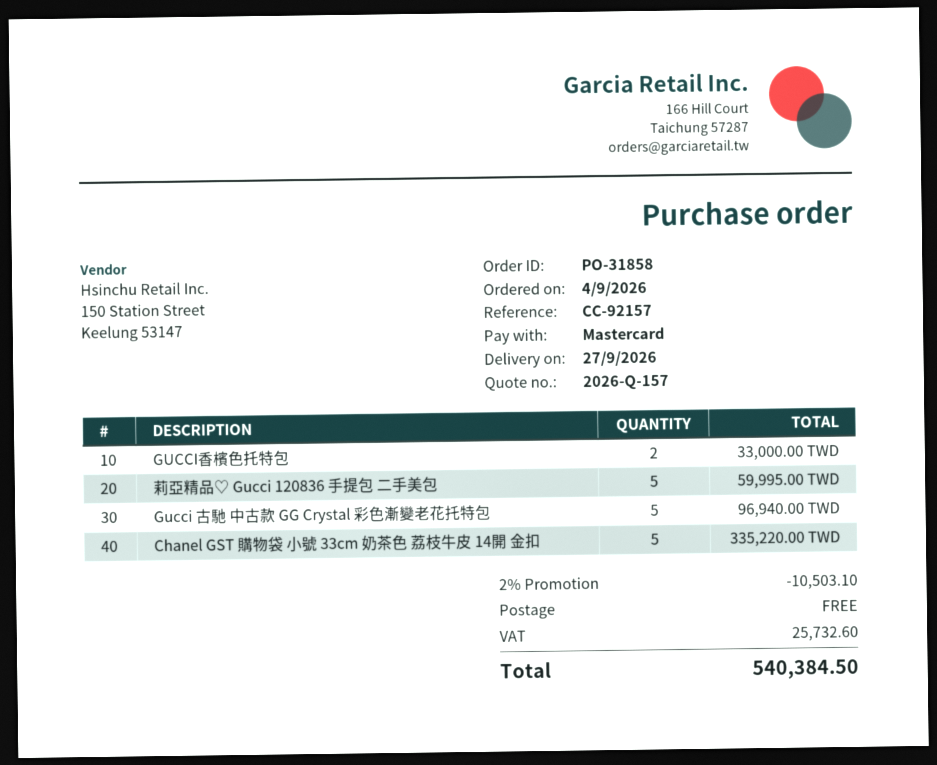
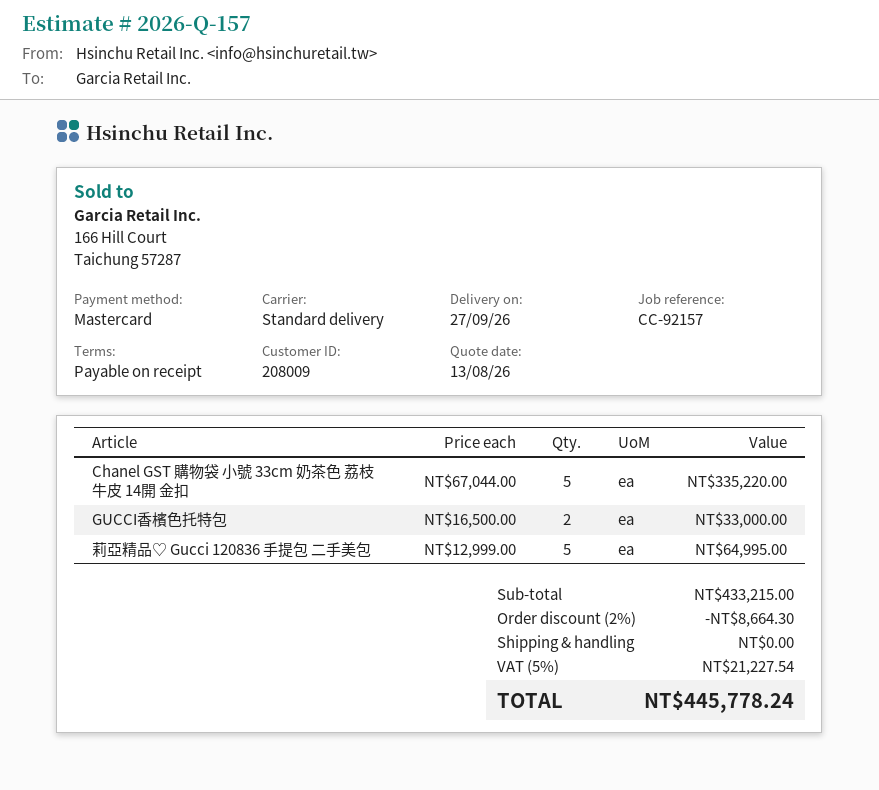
莉亞精品♡ Gucci 120836 手提包 二手美包: 5 for 59995.00 -> 5 for 64995.00
Gucci 古馳 中古款 GG Crystal 彩色漸變老花托特包: 5 for 96940.00 -> none
discount: 2% = 10503.10 -> 2% = 8664.30
tax: 25732.60 -> 21227.54
total: 540384.50 -> 445778.24

